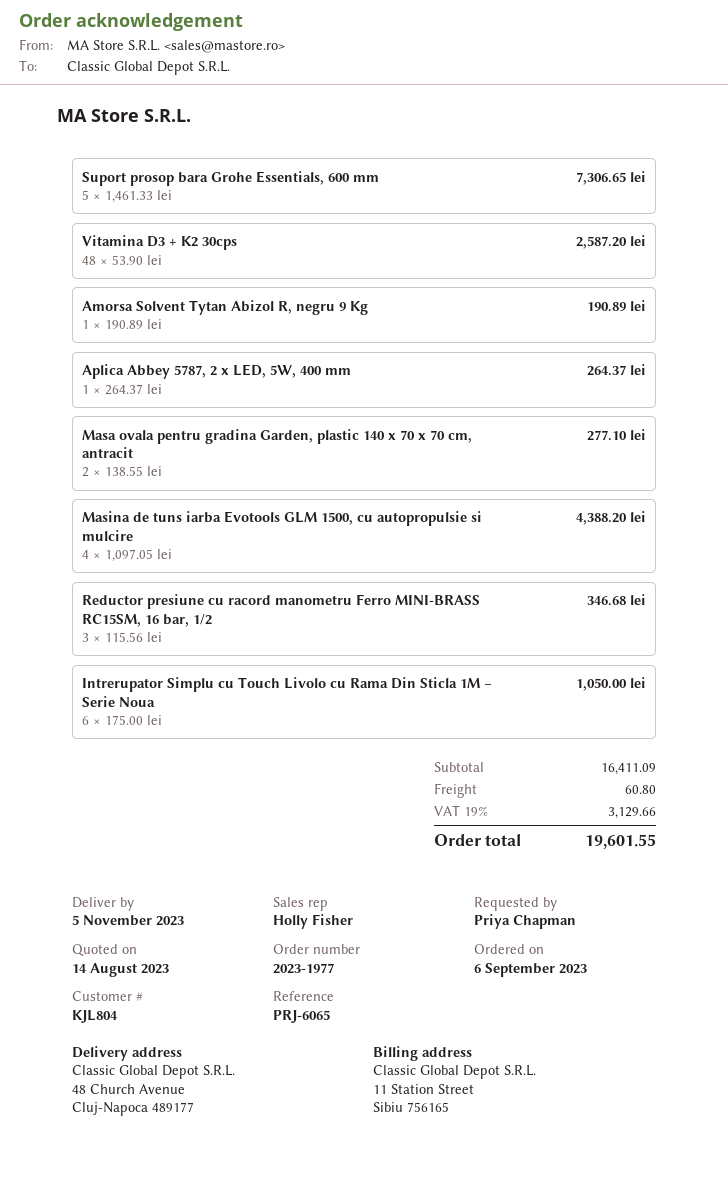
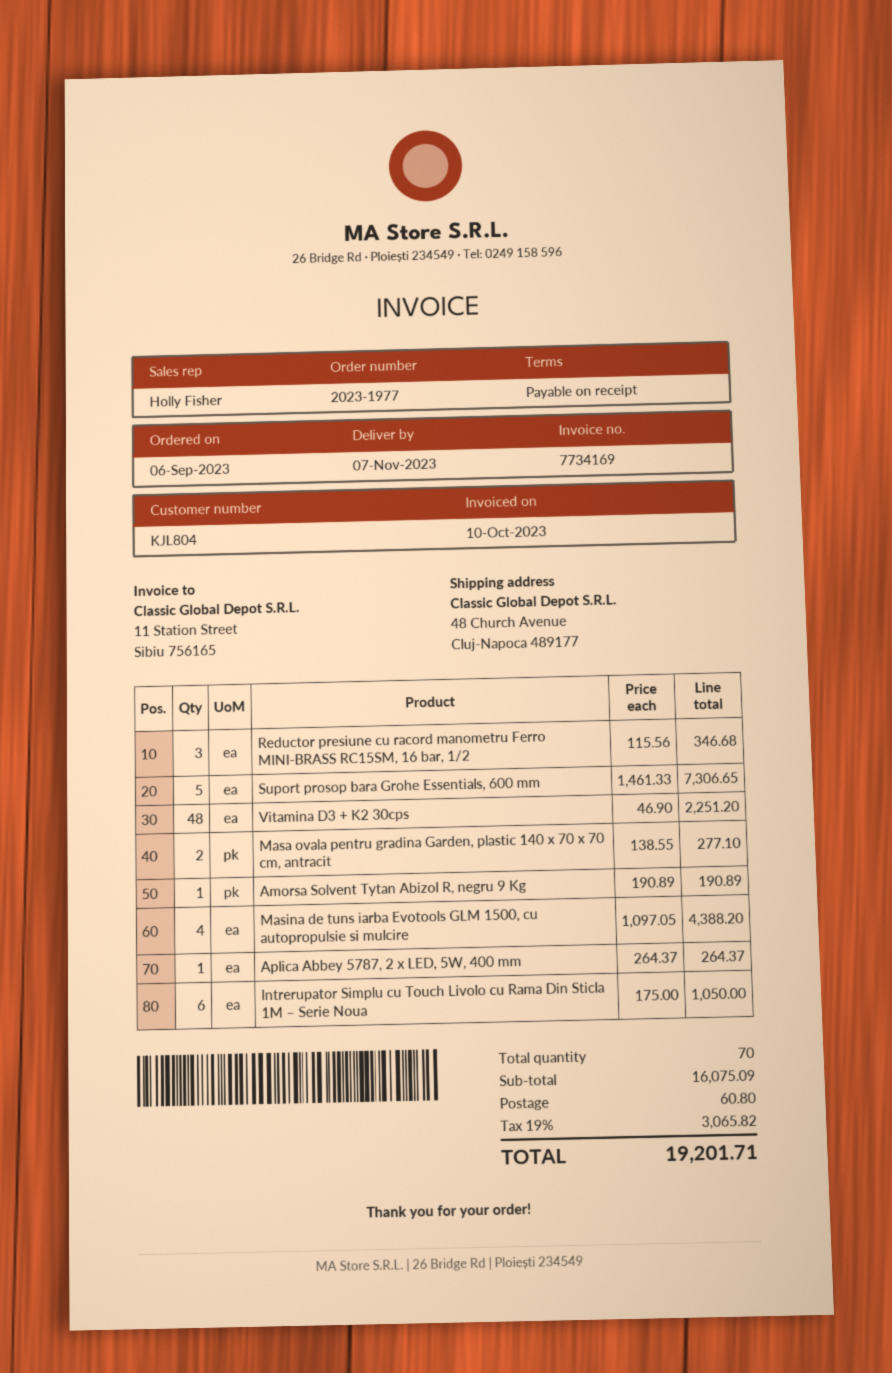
delivery date: 2023-11-05 -> 2023-11-07
Vitamina D3 + K2 30cps: 48 x 53.90 = 2587.20 -> 48 x 46.90 = 2251.20
subtotal: 16411.09 -> 16075.09
tax: 19% = 3129.66 -> 19% = 3065.82
total: 19601.55 -> 19201.71

